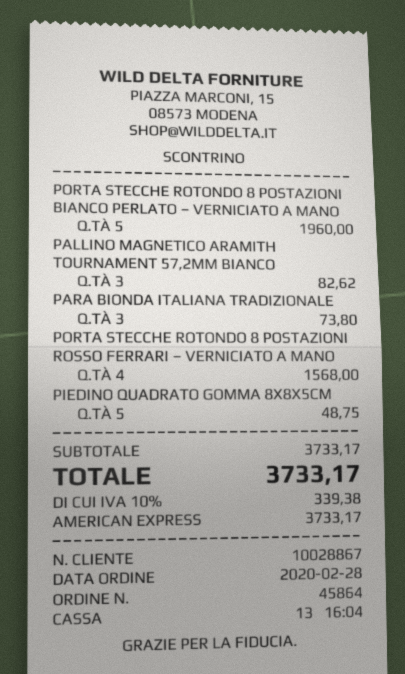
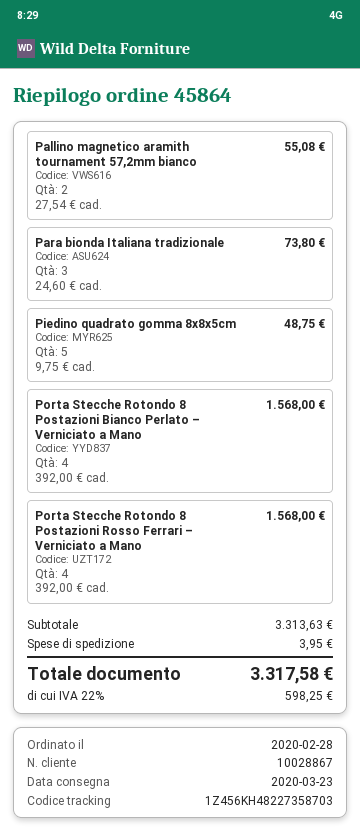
PORTA STECCHE ROTONDO 8 POSTAZIONI BIANCO PERLATO – VERNICIATO A MANO: 5 for 1960.00 -> 4 for 1568.00
PALLINO MAGNETICO ARAMITH TOURNAMENT 57,2MM BIANCO: 3 for 82.62 -> 2 for 55.08
subtotal: 3733.17 -> 3313.63
shipping: none -> 3.95
tax: 10% = 339.38 -> 22% = 598.25
total: 3733.17 -> 3317.58

